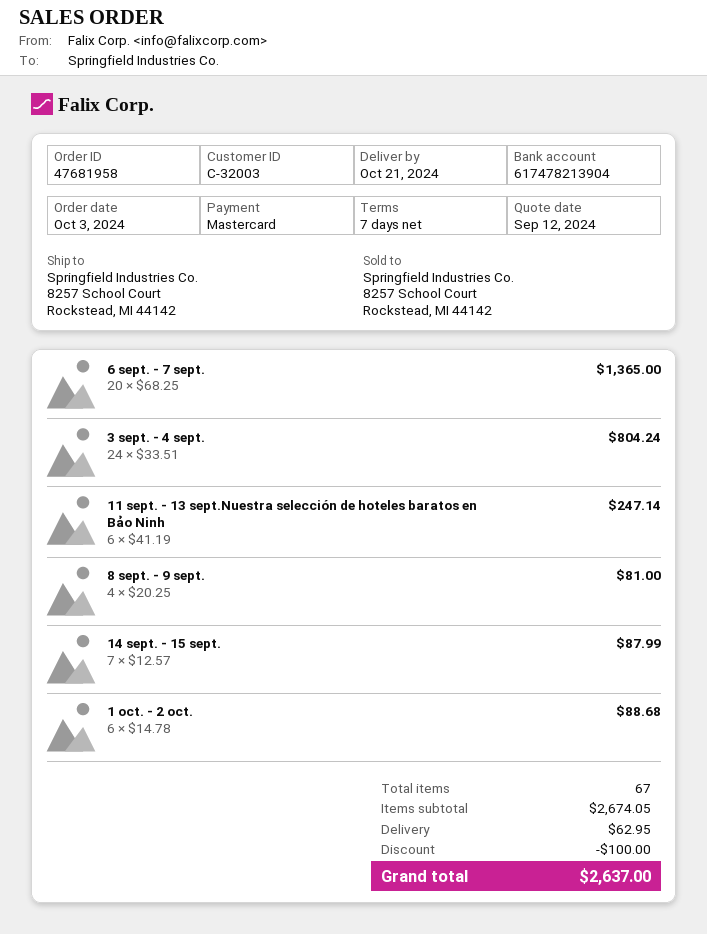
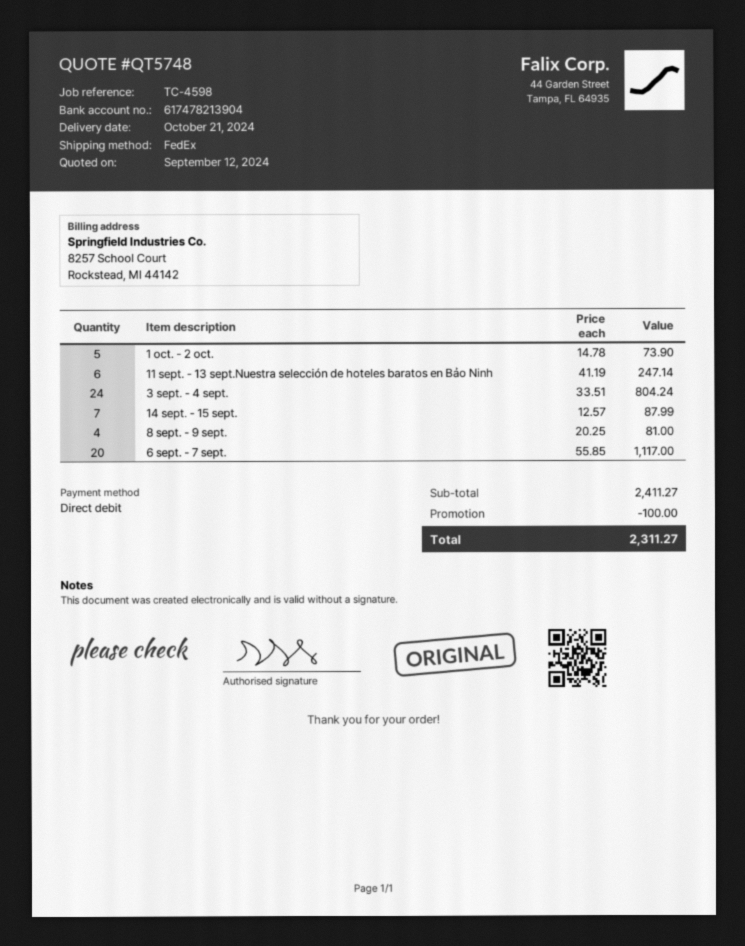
payment method: Mastercard -> direct debit
6 sept. - 7 sept.: 20 x 68.25 = 1365.00 -> 20 x 55.85 = 1117.00
1 oct. - 2 oct.: 6 x 14.78 = 88.68 -> 5 x 14.78 = 73.90
subtotal: 2674.05 -> 2411.27
shipping: 62.95 -> none
total: 2637.00 -> 2311.27

